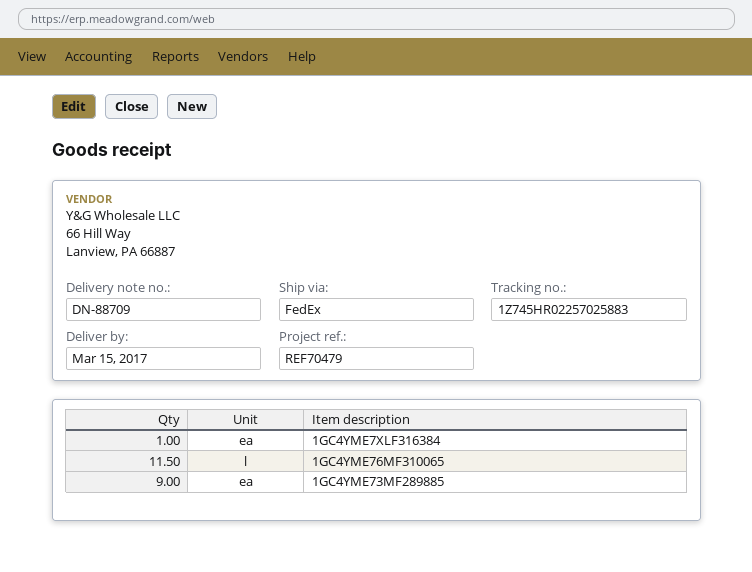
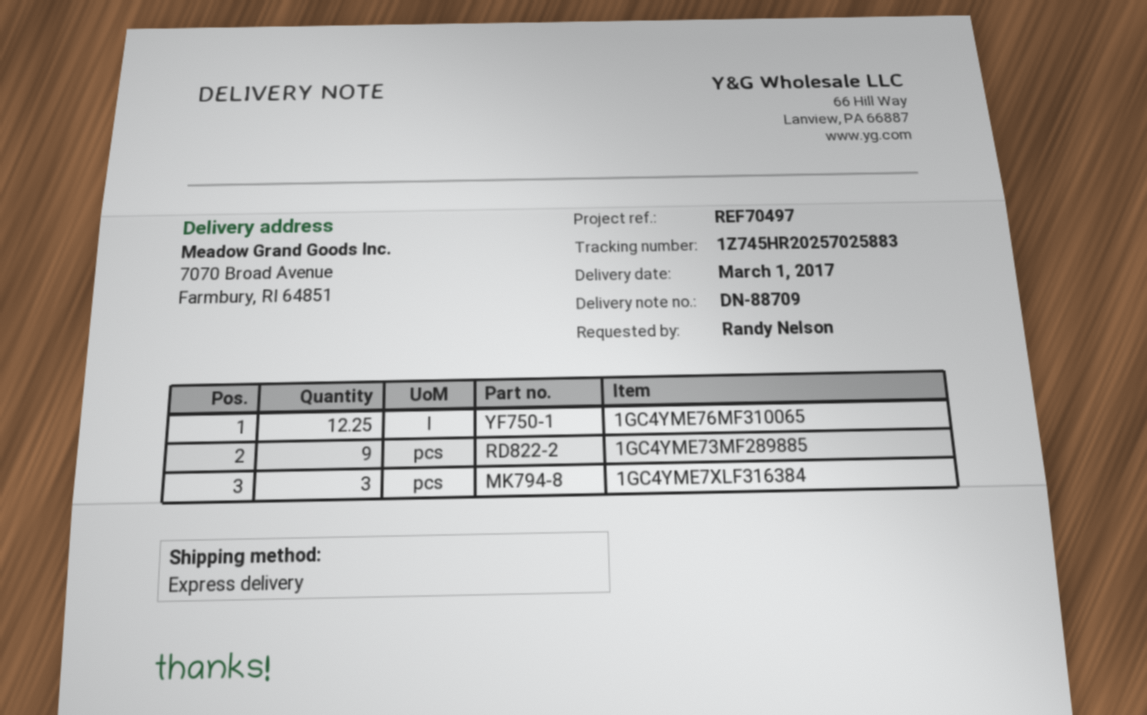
delivery date: 2017-03-15 -> 2017-03-01
reference: REF70479 -> REF70497
shipping method: FedEx -> express
tracking number: 1Z745HR02257025883 -> 1Z745HR20257025883
1GC4YME7XLF316384: 1 -> 3
1GC4YME76MF310065: 11.5 -> 12.25

